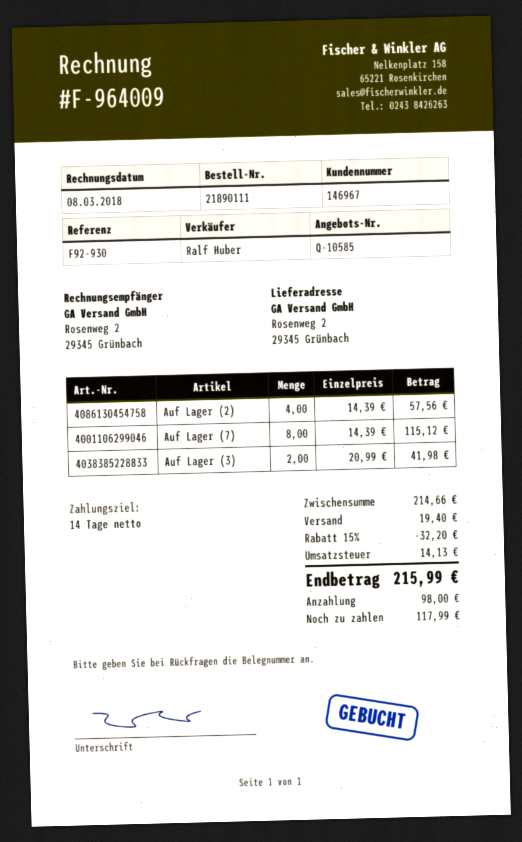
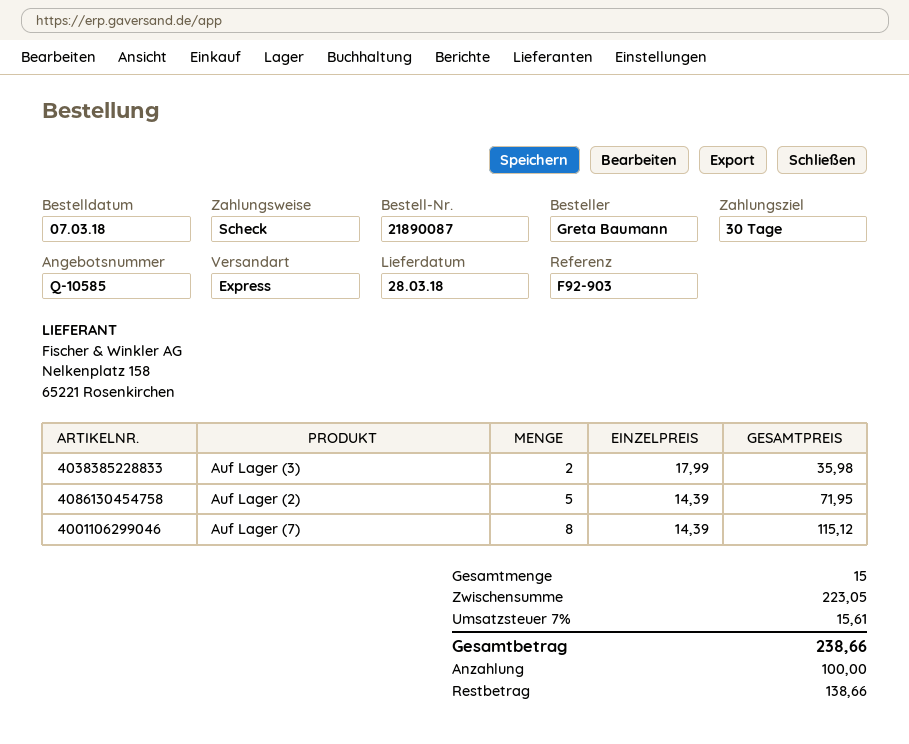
order number: 21890111 -> 21890087
payment terms: 14 days -> 30 days
reference: F92-930 -> F92-903
Auf Lager (2): 4 x 14.39 = 57.56 -> 5 x 14.39 = 71.95
Auf Lager (3): 2 x 20.99 = 41.98 -> 2 x 17.99 = 35.98
subtotal: 214.66 -> 223.05
discount: 15% = 32.20 -> none
shipping: 19.40 -> none
tax: 14.13 -> 15.61
total: 215.99 -> 238.66
deposit: 98.00 -> 100.00
balance: 117.99 -> 138.66

